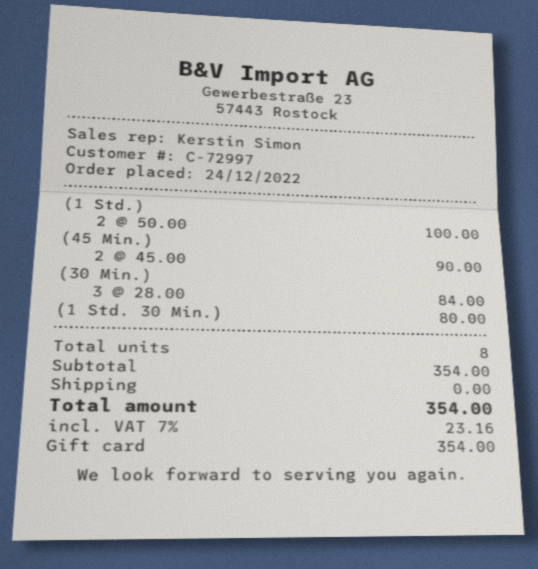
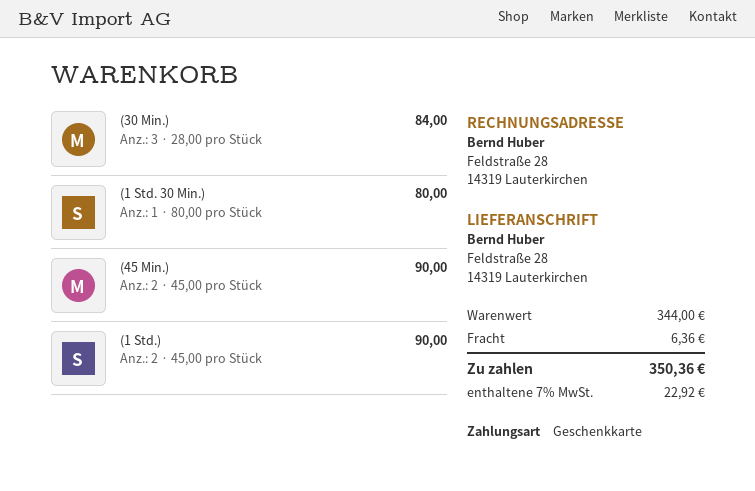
(1 Std.): 2 x 50.00 = 100.00 -> 2 x 45.00 = 90.00
subtotal: 354.00 -> 344.00
shipping: 0.00 -> 6.36
tax: 7% = 23.16 -> 7% = 22.92
total: 354.00 -> 350.36

